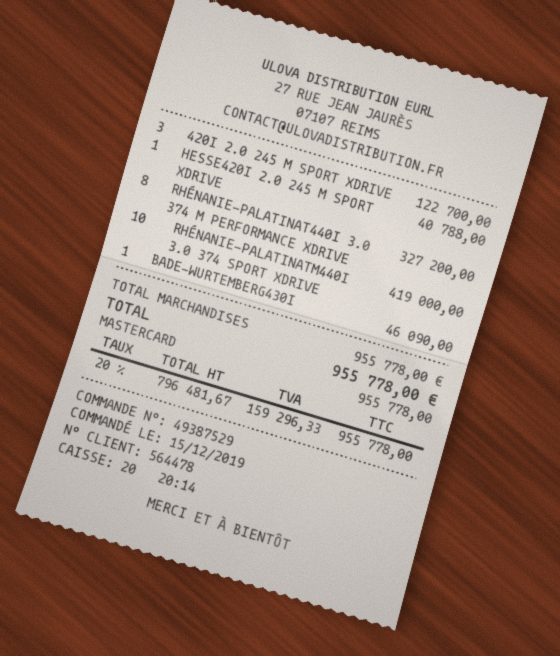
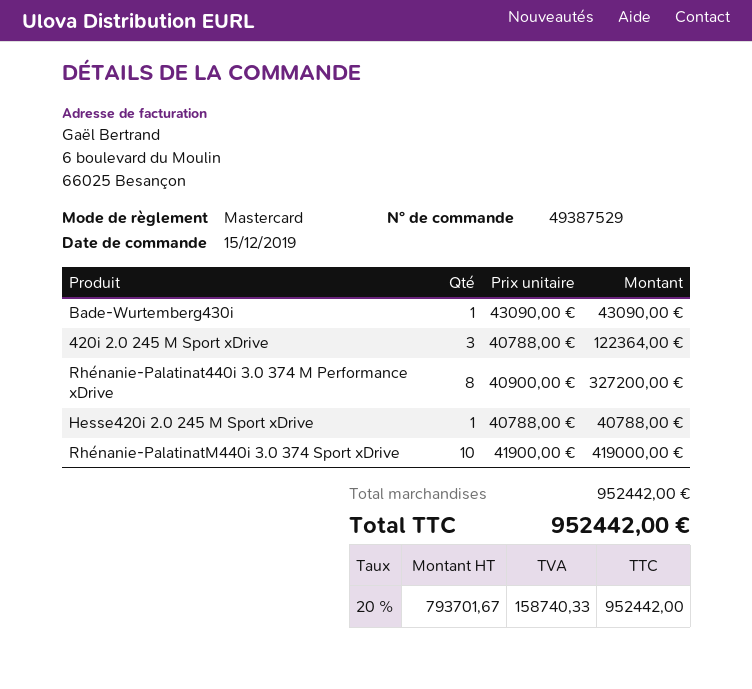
420I 2.0 245 M SPORT XDRIVE: 3 for 122700.00 -> 3 for 122364.00
BADE-WURTEMBERG430I: 1 for 46090.00 -> 1 for 43090.00
subtotal: 955778.00 -> 952442.00
net: 796481.67 -> 793701.67
tax: 20% = 159296.33 -> 20% = 158740.33
total: 955778.00 -> 952442.00

